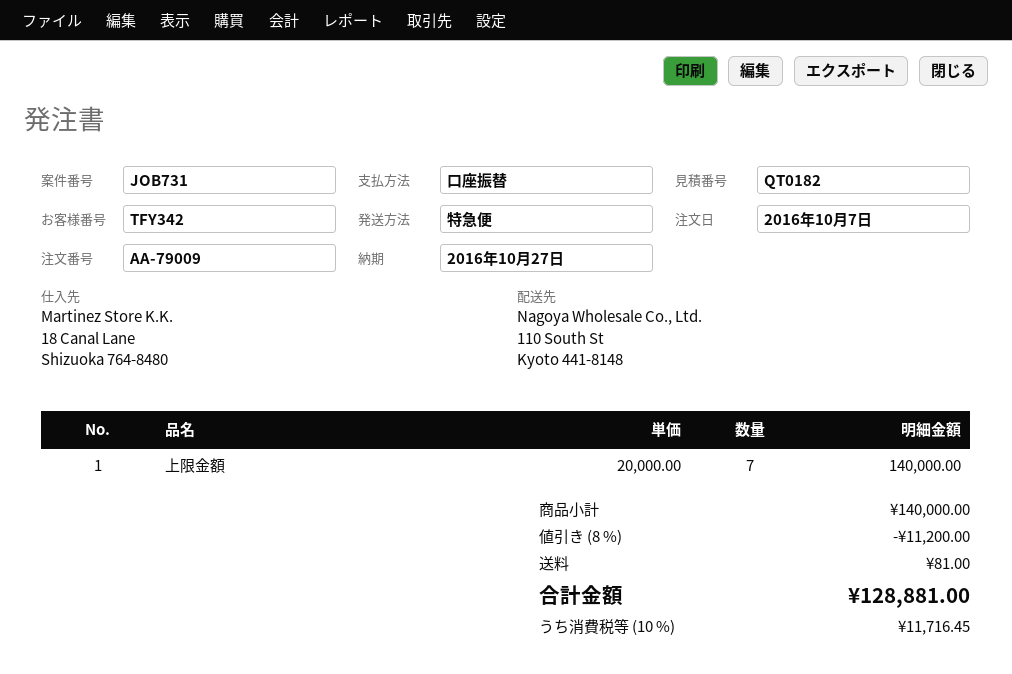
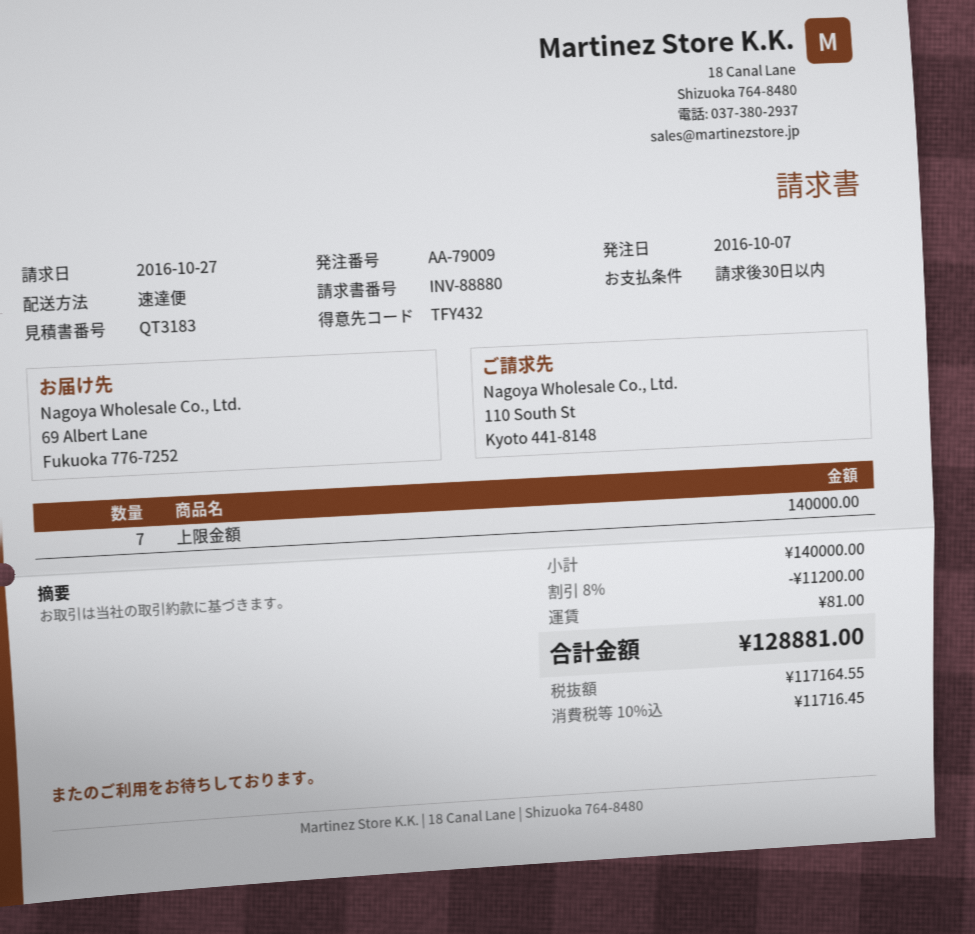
quote number: QT0182 -> QT3183
customer number: TFY342 -> TFY432
ship to: 110 South St, Kyoto 441-8148 -> 69 Albert Lane, Fukuoka 776-7252

